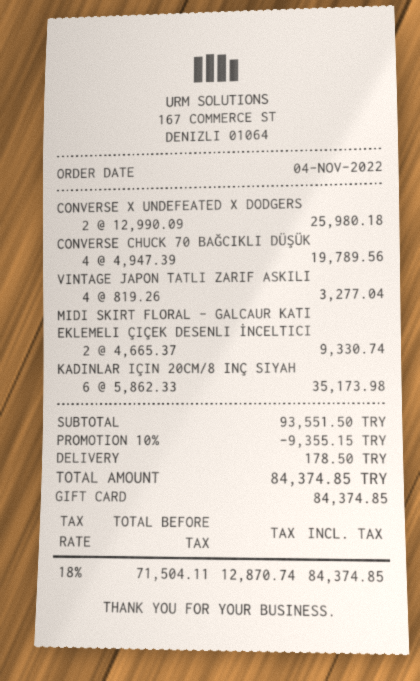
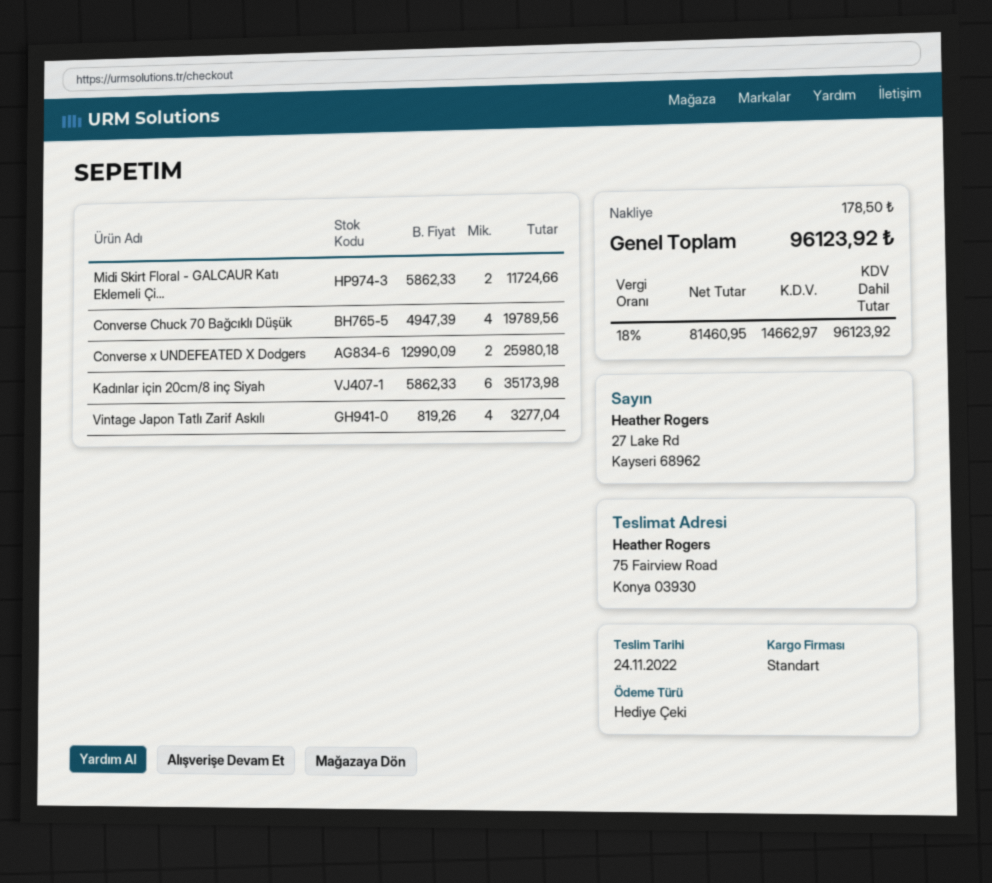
MIDI SKIRT FLORAL - GALCAUR KATI EKLEMELI ÇIÇEK DESENLI İNCELTICI: 2 x 4665.37 = 9330.74 -> 2 x 5862.33 = 11724.66
discount: 10% = 9355.15 -> none
net: 71504.11 -> 81460.95
tax: 18% = 12870.74 -> 18% = 14662.97
total: 84374.85 -> 96123.92

